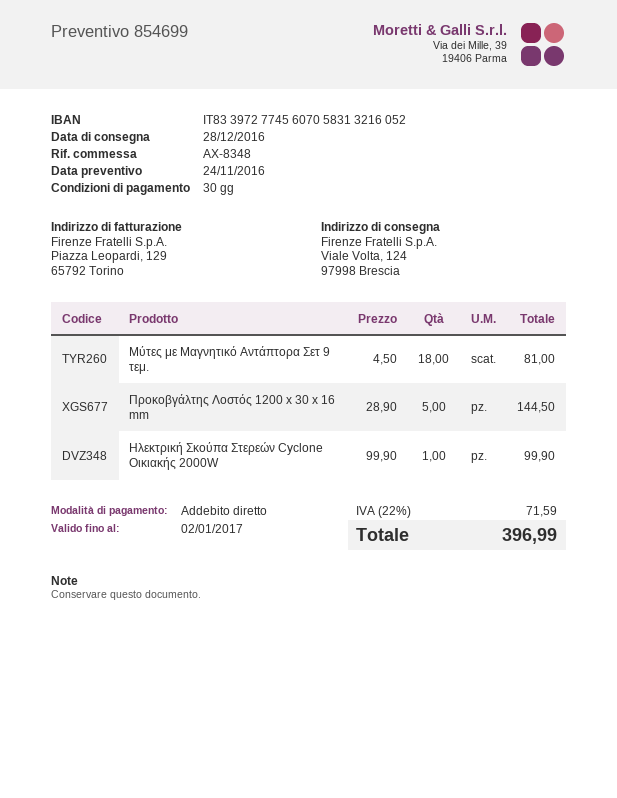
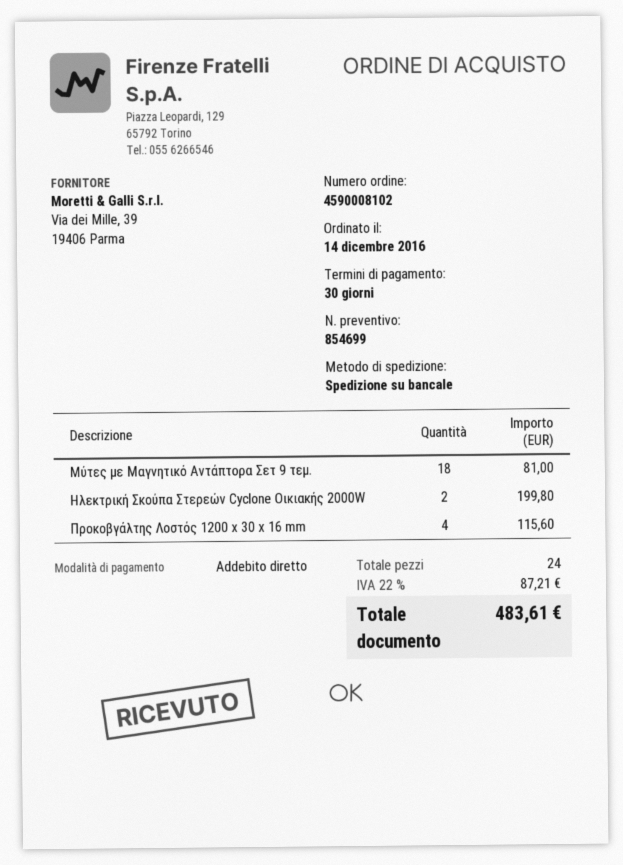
Προκοβγάλτης Λοστός 1200 x 30 x 16 mm: 5 for 144.50 -> 4 for 115.60
Ηλεκτρική Σκούπα Στερεών Cyclone Οικιακής 2000W: 1 for 99.90 -> 2 for 199.80
tax: 22% = 71.59 -> 22% = 87.21
total: 396.99 -> 483.61

